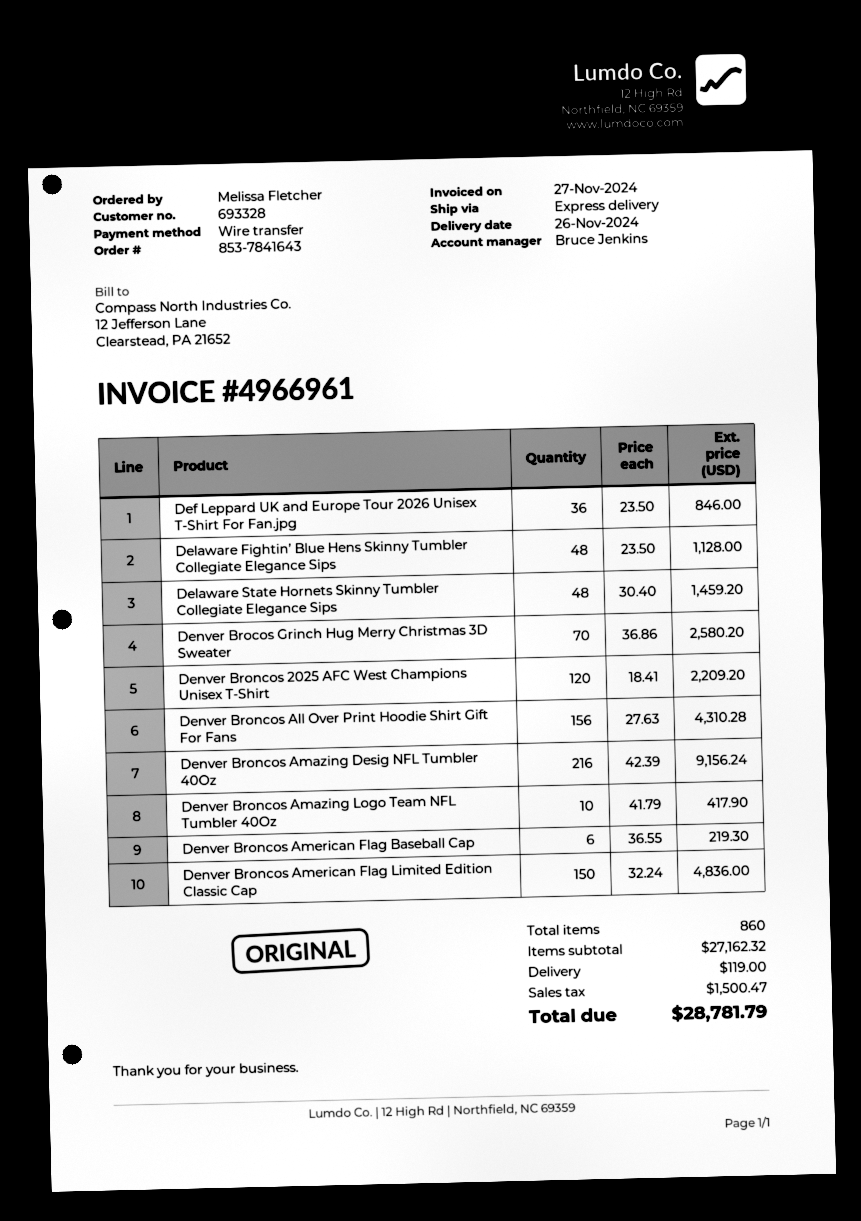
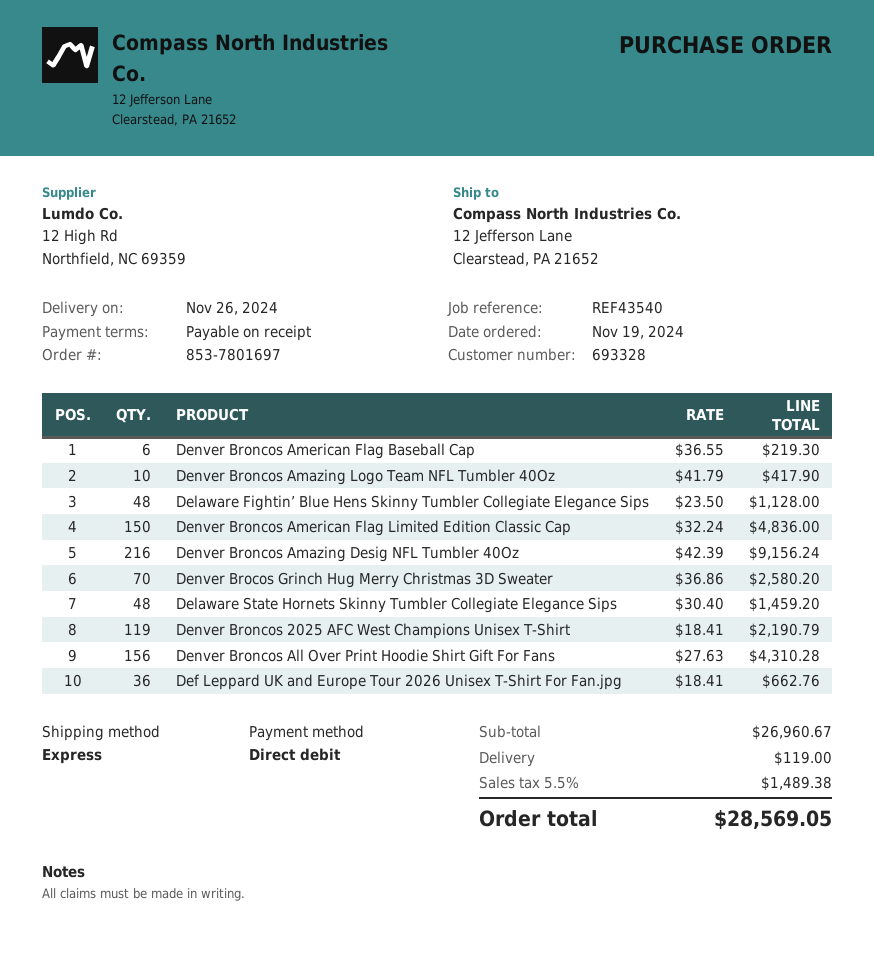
order number: 853-7841643 -> 853-7801697
payment method: bank transfer -> direct debit
Def Leppard UK and Europe Tour 2026 Unisex T-Shirt For Fan.jpg: 36 x 23.50 = 846.00 -> 36 x 18.41 = 662.76
Denver Broncos 2025 AFC West Champions Unisex T-Shirt: 120 x 18.41 = 2209.20 -> 119 x 18.41 = 2190.79
subtotal: 27162.32 -> 26960.67
tax: 1500.47 -> 1489.38
total: 28781.79 -> 28569.05

